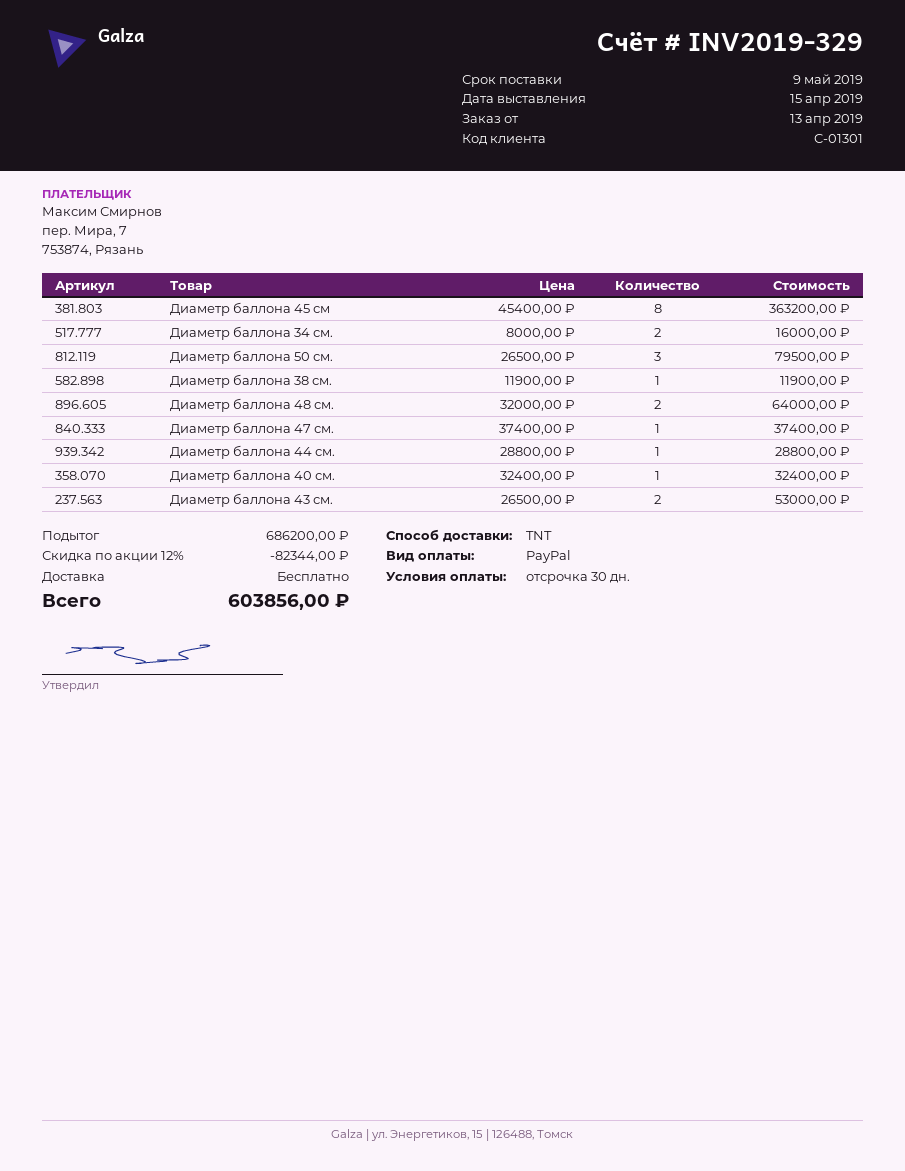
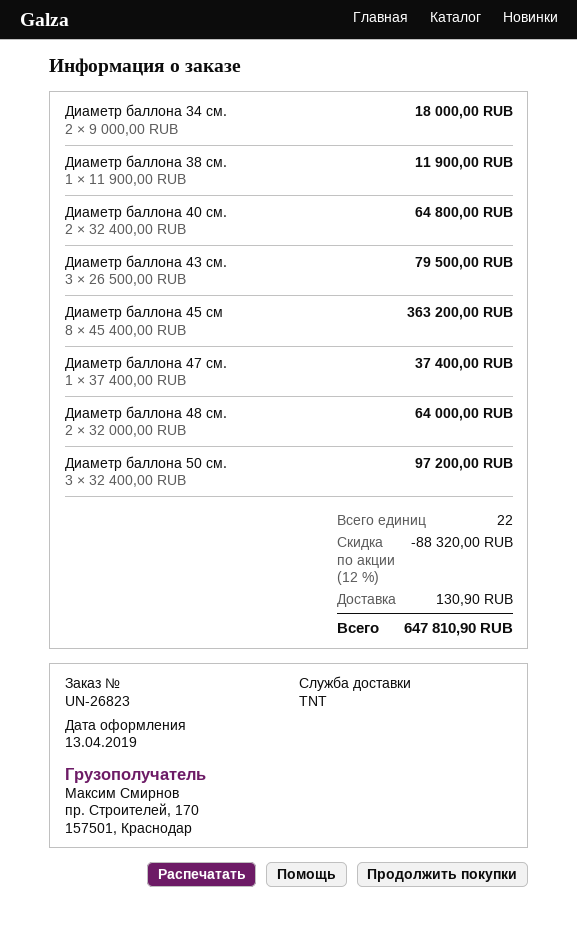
Диаметр баллона 34 см.: 2 x 8000.00 = 16000.00 -> 2 x 9000.00 = 18000.00
Диаметр баллона 50 см.: 3 x 26500.00 = 79500.00 -> 3 x 32400.00 = 97200.00
Диаметр баллона 44 см.: 1 x 28800.00 = 28800.00 -> none
Диаметр баллона 40 см.: 1 x 32400.00 = 32400.00 -> 2 x 32400.00 = 64800.00
Диаметр баллона 43 см.: 2 x 26500.00 = 53000.00 -> 3 x 26500.00 = 79500.00
discount: 12% = 82344.00 -> 12% = 88320.00
shipping: 0.00 -> 130.90
total: 603856.00 -> 647810.90

